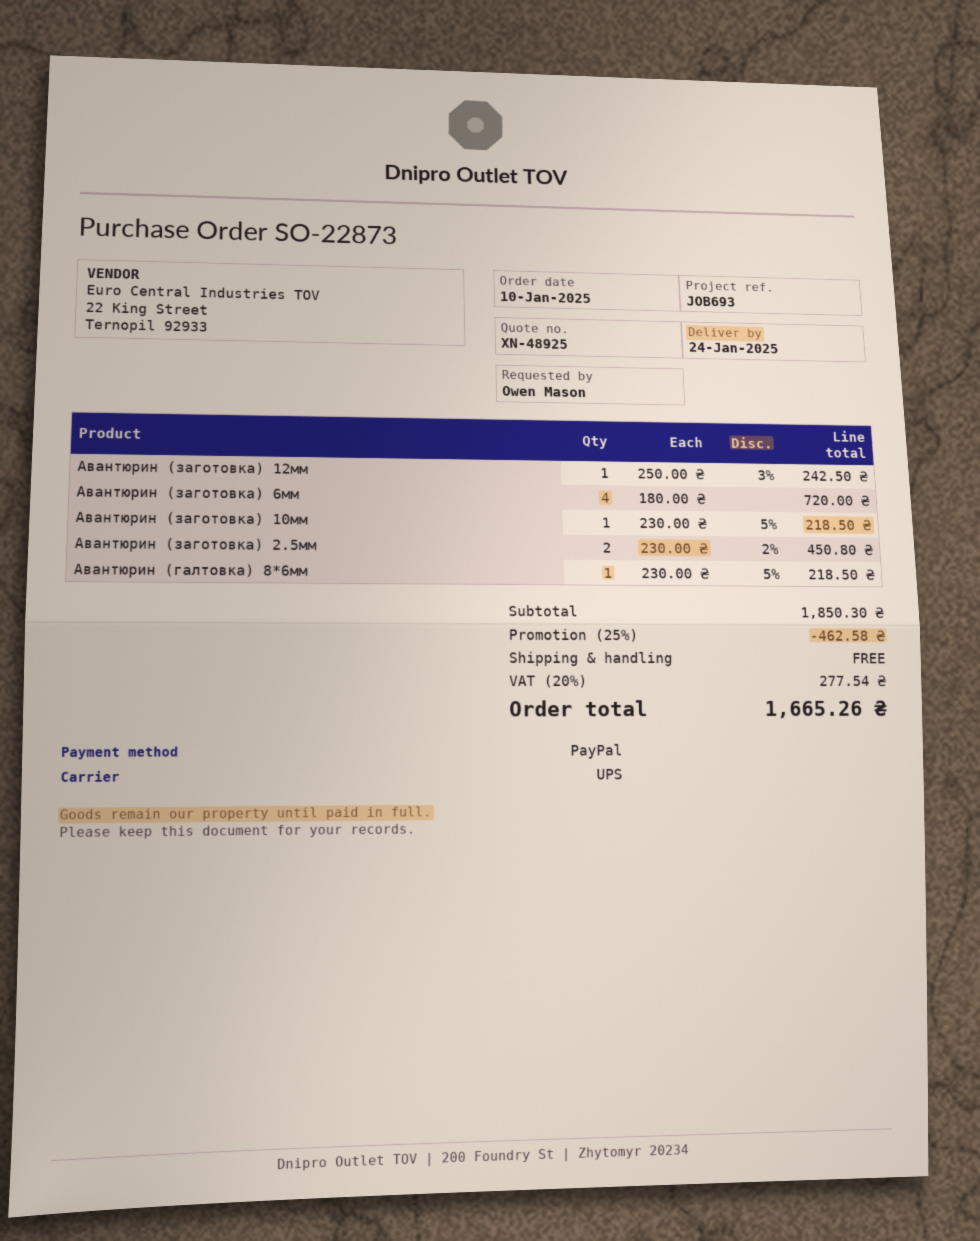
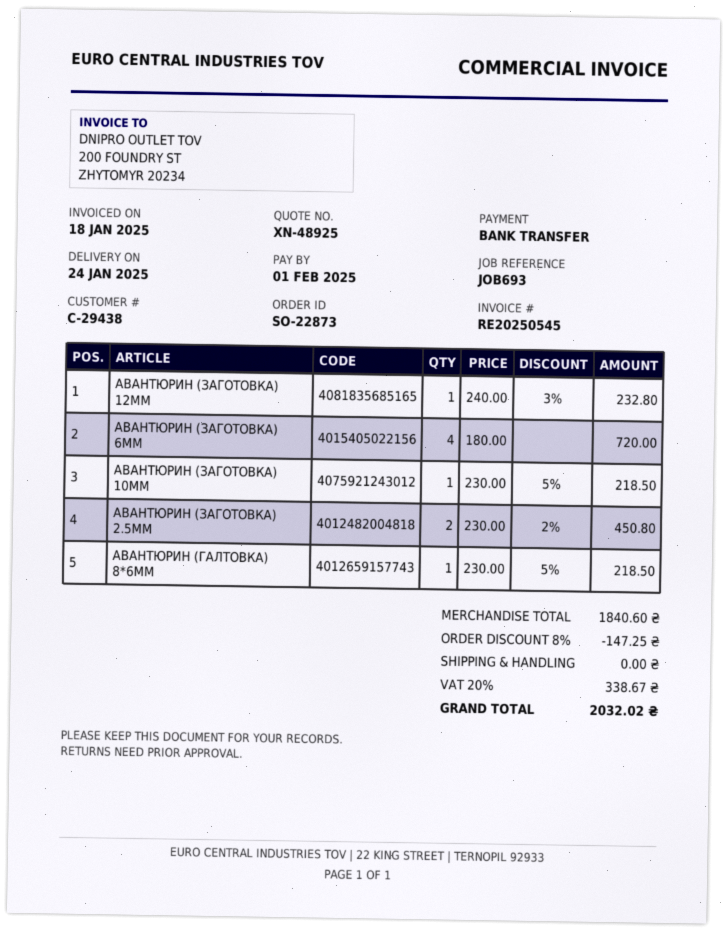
payment method: PayPal -> bank transfer
Авантюрин (заготовка) 12мм: 1 x 250.00 - 3% = 242.50 -> 1 x 240.00 - 3% = 232.80
subtotal: 1850.30 -> 1840.60
discount: 25% = 462.58 -> 8% = 147.25
tax: 20% = 277.54 -> 20% = 338.67
total: 1665.26 -> 2032.02

